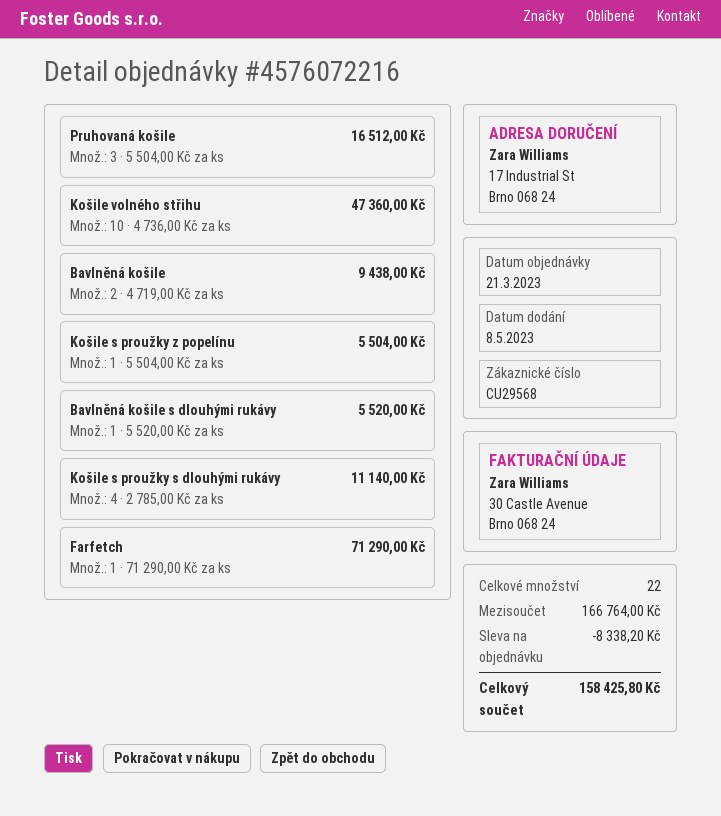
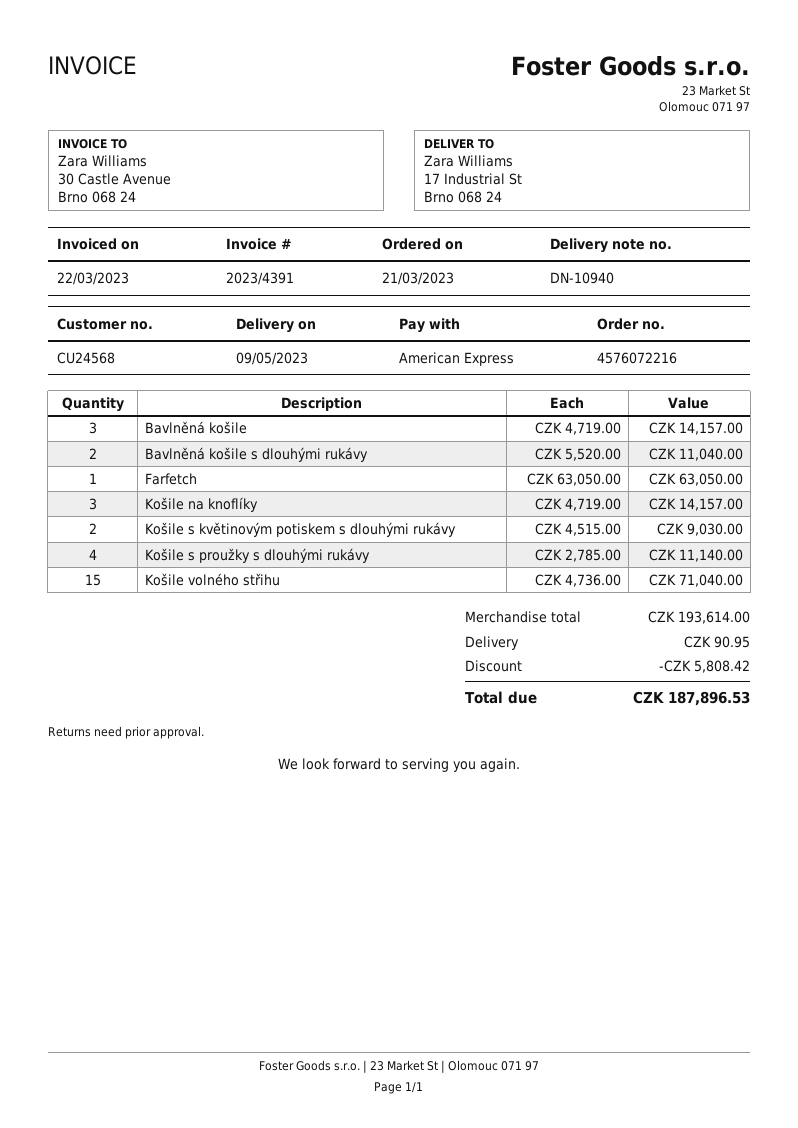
delivery date: 2023-05-08 -> 2023-05-09
customer number: CU29568 -> CU24568
Pruhovaná košile: 3 x 5504.00 = 16512.00 -> none
Košile volného střihu: 10 x 4736.00 = 47360.00 -> 15 x 4736.00 = 71040.00
Bavlněná košile: 2 x 4719.00 = 9438.00 -> 3 x 4719.00 = 14157.00
Košile s proužky z popelínu: 1 x 5504.00 = 5504.00 -> none
Bavlněná košile s dlouhými rukávy: 1 x 5520.00 = 5520.00 -> 2 x 5520.00 = 11040.00
Farfetch: 1 x 71290.00 = 71290.00 -> 1 x 63050.00 = 63050.00
Košile na knoflíky: none -> 3 x 4719.00 = 14157.00
Košile s květinovým potiskem s dlouhými rukávy: none -> 2 x 4515.00 = 9030.00
subtotal: 166764.00 -> 193614.00
discount: 8338.20 -> 5808.42
shipping: none -> 90.95
total: 158425.80 -> 187896.53

